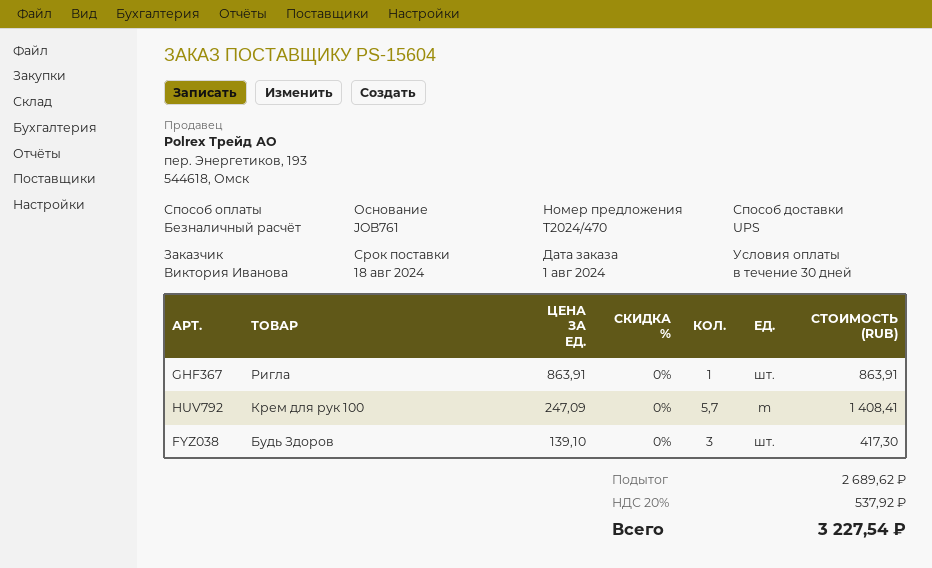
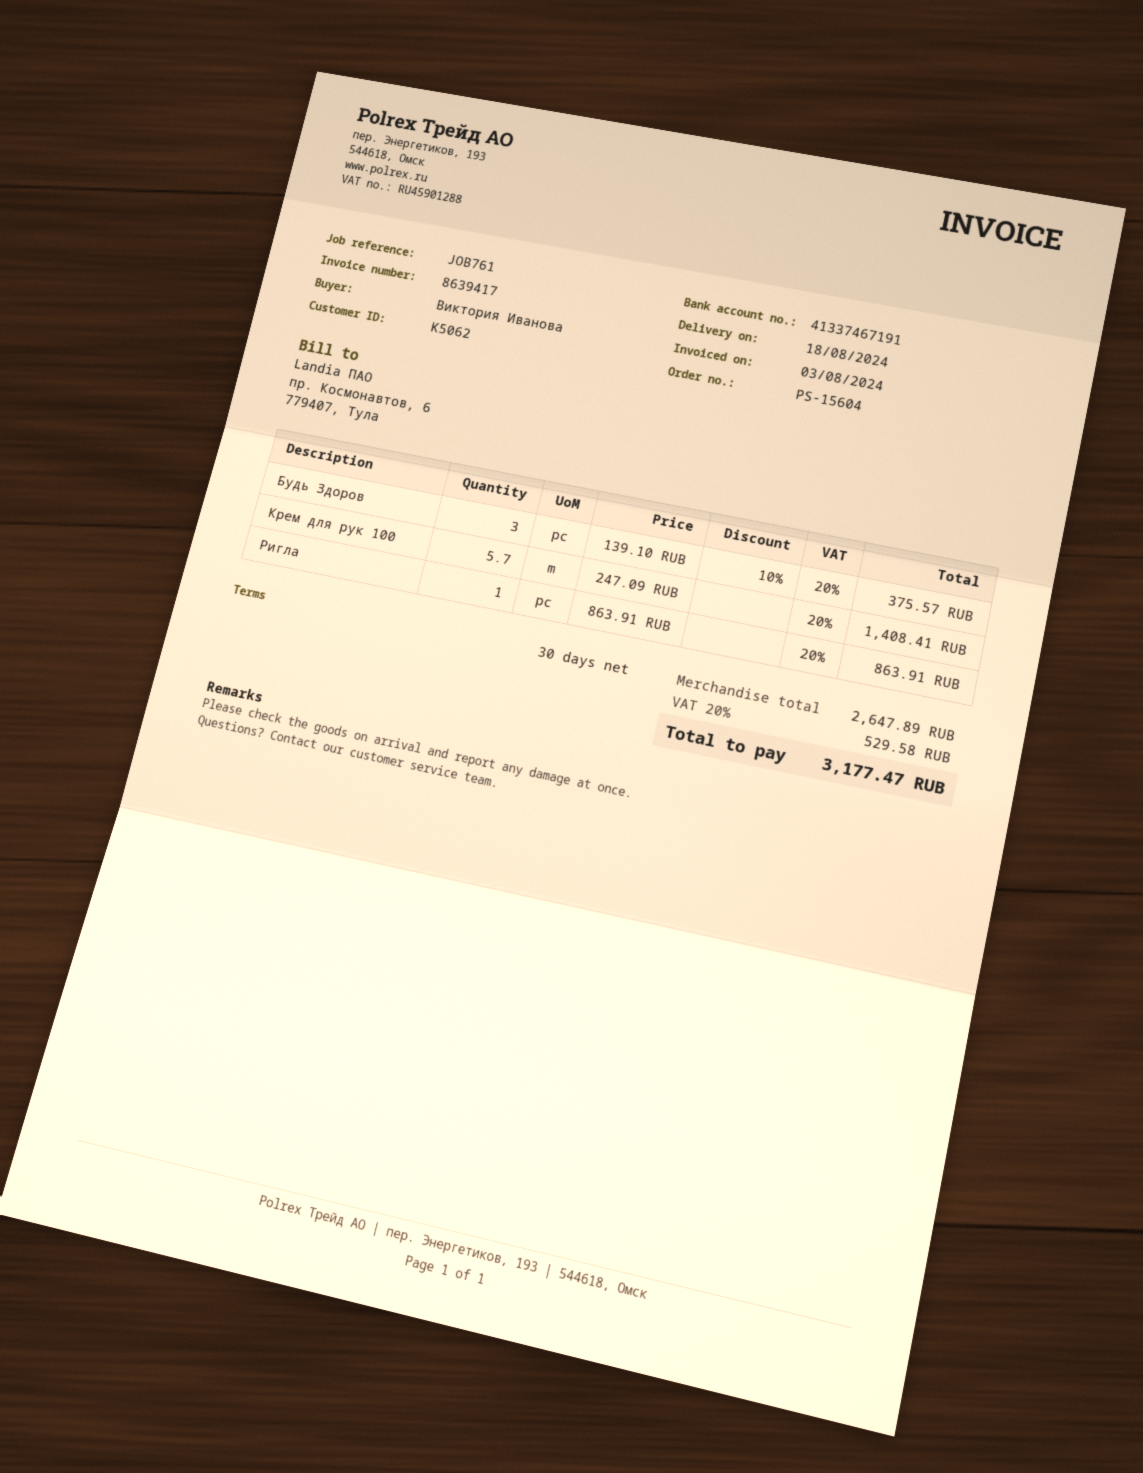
Будь Здоров: 3 x 139.10 = 417.30 -> 3 x 139.10 - 10% = 375.57
subtotal: 2689.62 -> 2647.89
tax: 20% = 537.92 -> 20% = 529.58
total: 3227.54 -> 3177.47

